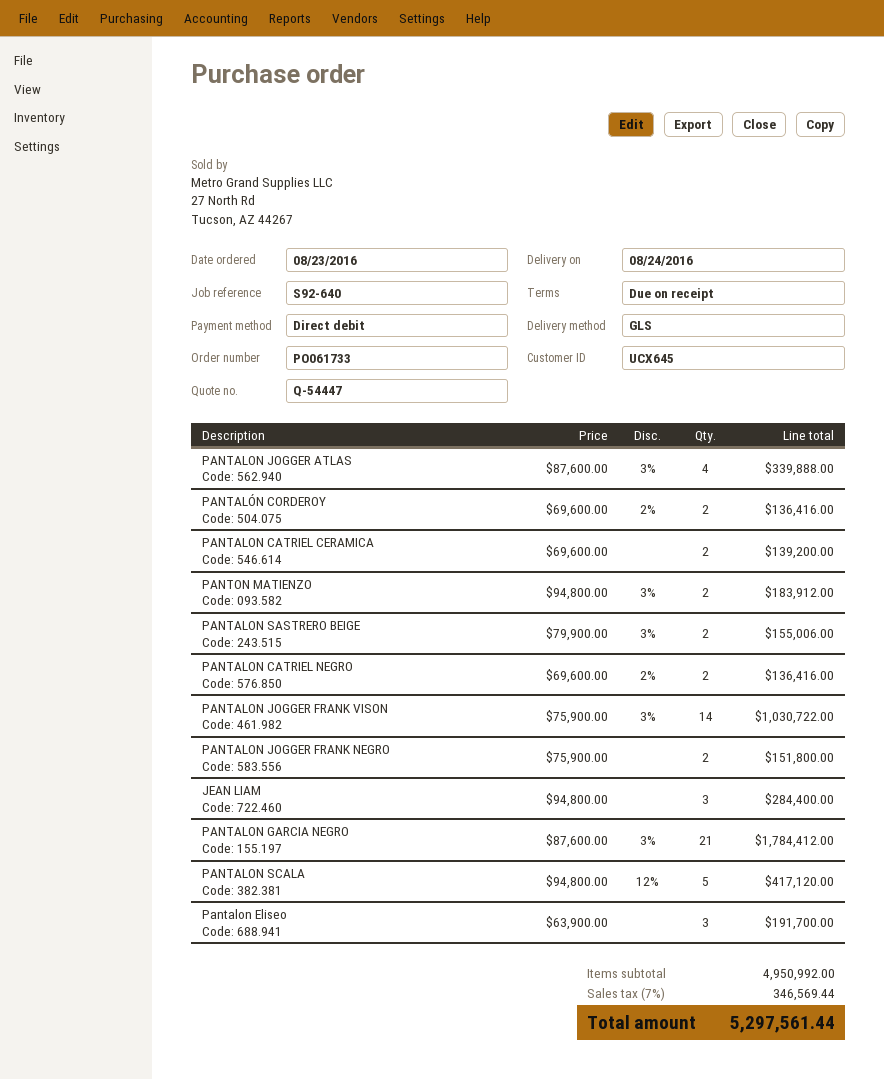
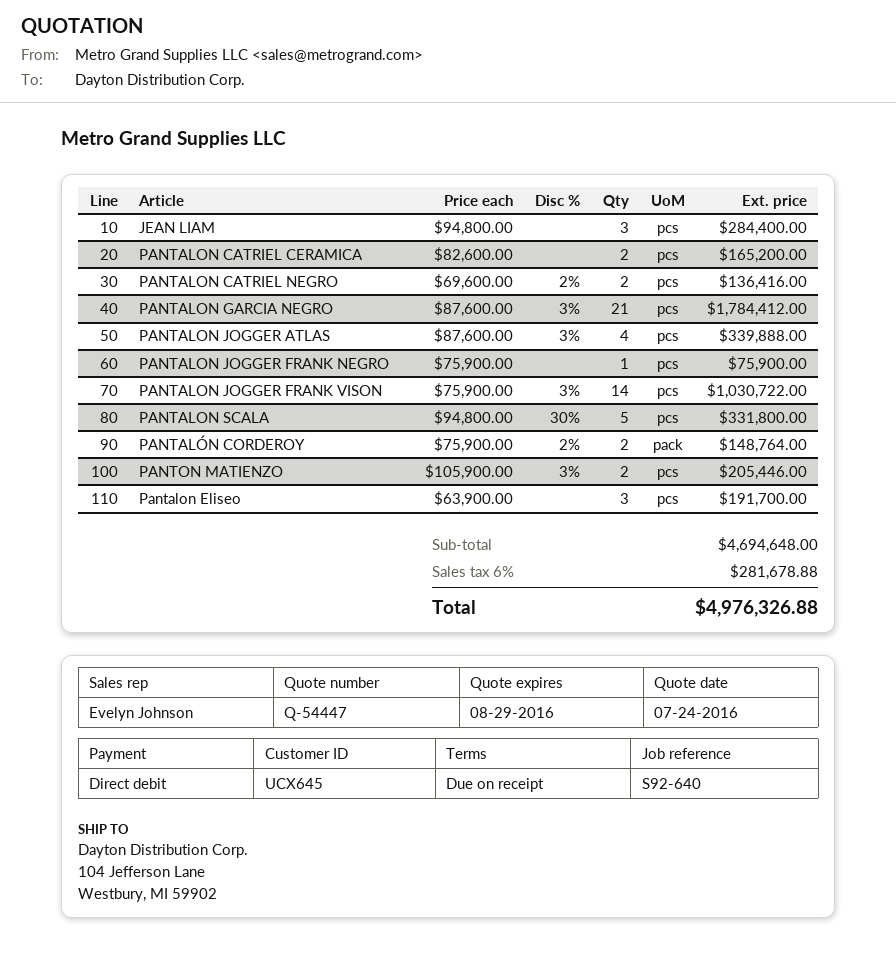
PANTALÓN CORDEROY: 2 x 69600.00 - 2% = 136416.00 -> 2 x 75900.00 - 2% = 148764.00
PANTALON CATRIEL CERAMICA: 2 x 69600.00 = 139200.00 -> 2 x 82600.00 = 165200.00
PANTON MATIENZO: 2 x 94800.00 - 3% = 183912.00 -> 2 x 105900.00 - 3% = 205446.00
PANTALON SASTRERO BEIGE: 2 x 79900.00 - 3% = 155006.00 -> none
PANTALON JOGGER FRANK NEGRO: 2 x 75900.00 = 151800.00 -> 1 x 75900.00 = 75900.00
PANTALON SCALA: 5 x 94800.00 - 12% = 417120.00 -> 5 x 94800.00 - 30% = 331800.00
subtotal: 4950992.00 -> 4694648.00
tax: 7% = 346569.44 -> 6% = 281678.88
total: 5297561.44 -> 4976326.88

